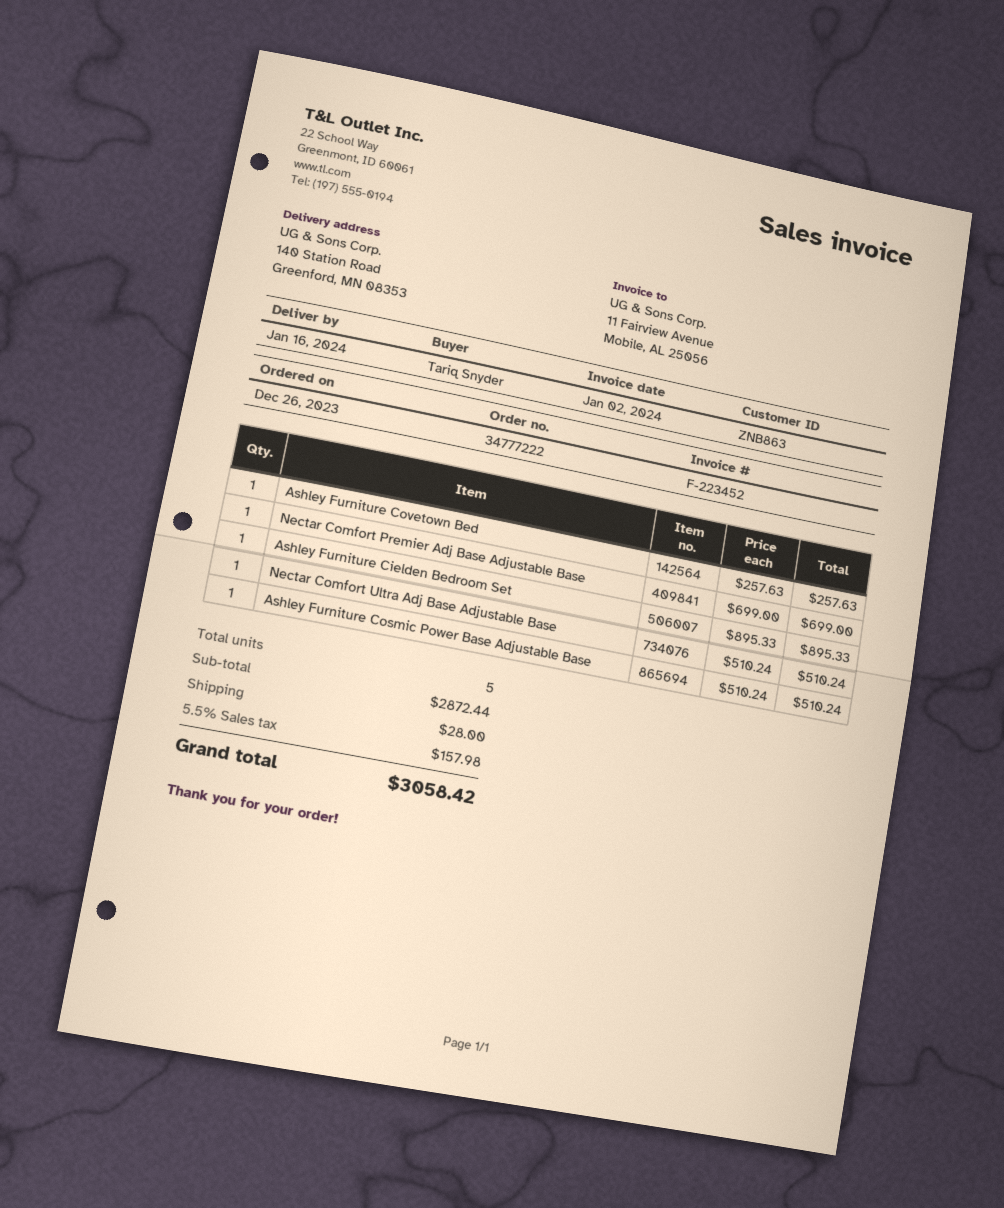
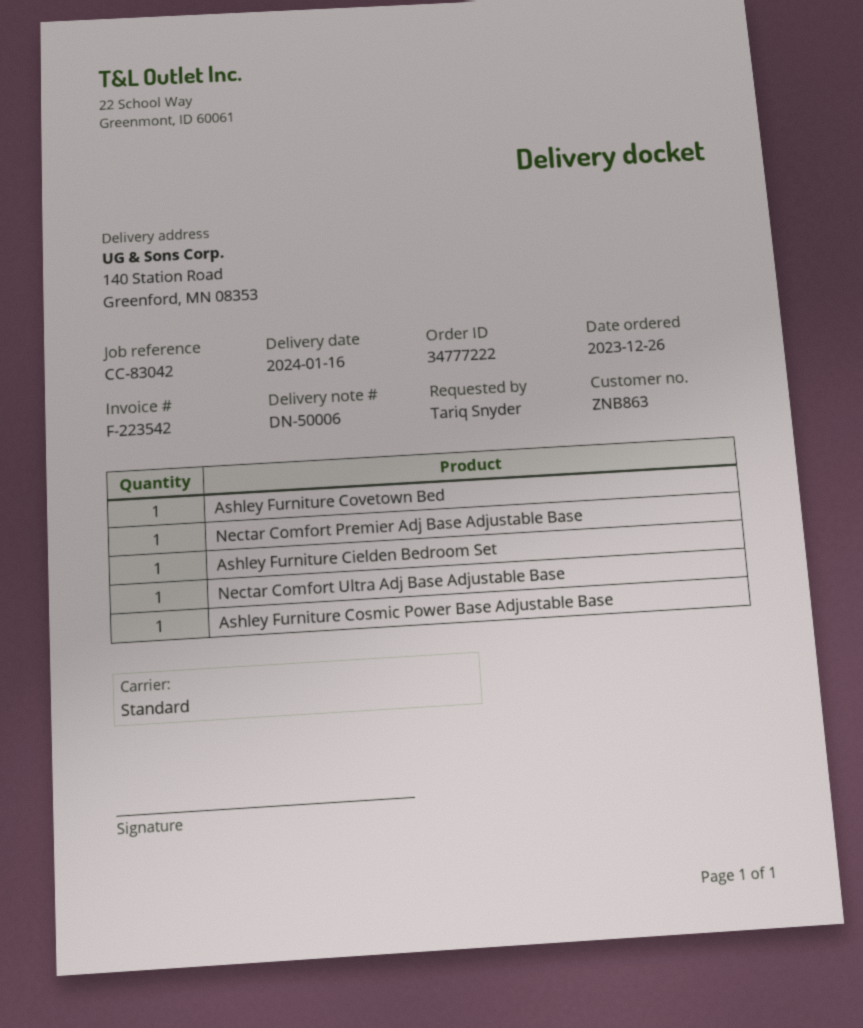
invoice number: F-223452 -> F-223542

